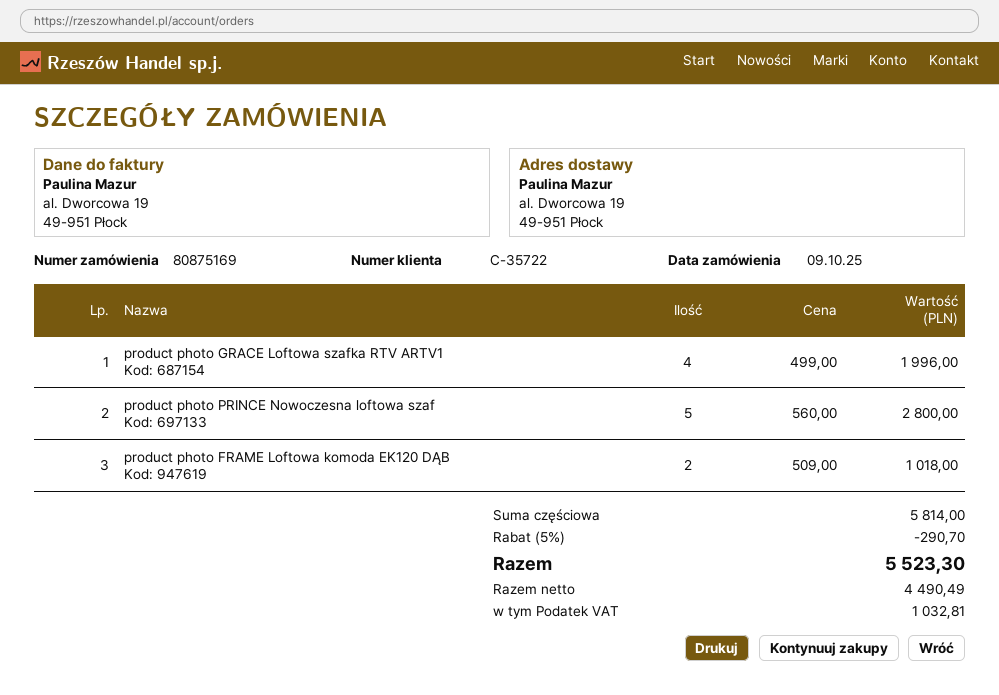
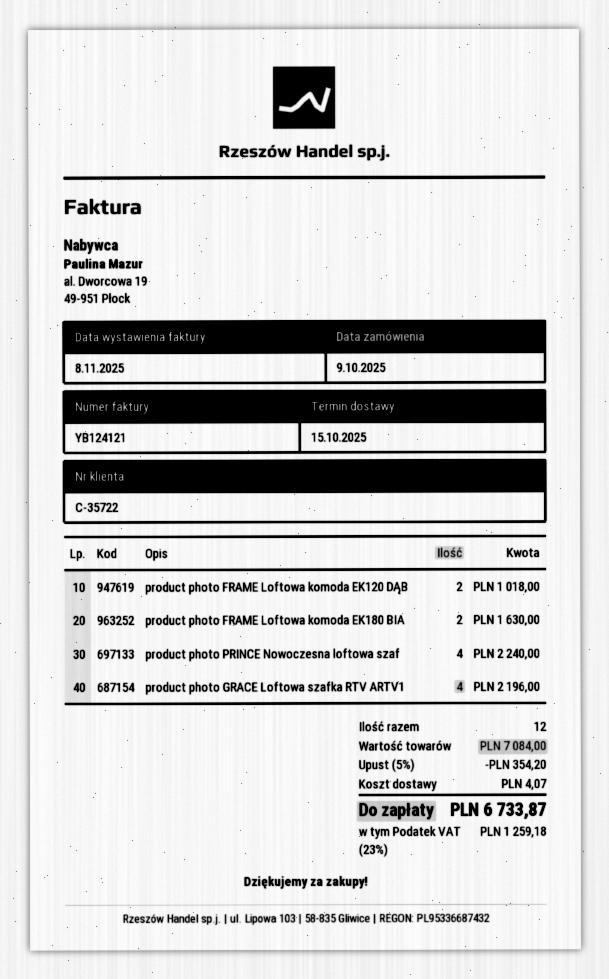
product photo GRACE Loftowa szafka RTV ARTV1: 4 for 1996.00 -> 4 for 2196.00
product photo PRINCE Nowoczesna loftowa szaf: 5 for 2800.00 -> 4 for 2240.00
product photo FRAME Loftowa komoda EK180 BIA: none -> 2 for 1630.00
subtotal: 5814.00 -> 7084.00
discount: 5% = 290.70 -> 5% = 354.20
shipping: none -> 4.07
tax: 1032.81 -> 1259.18
total: 5523.30 -> 6733.87

